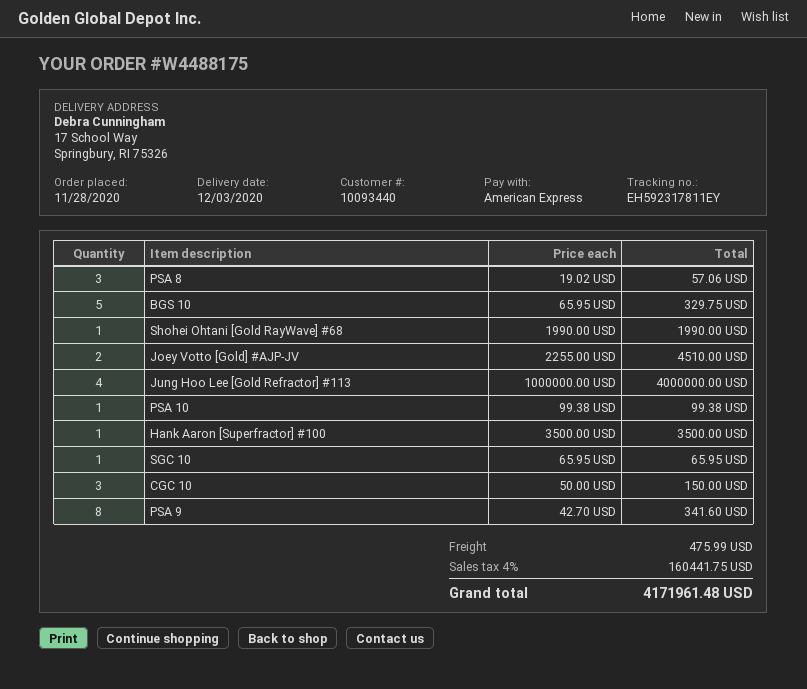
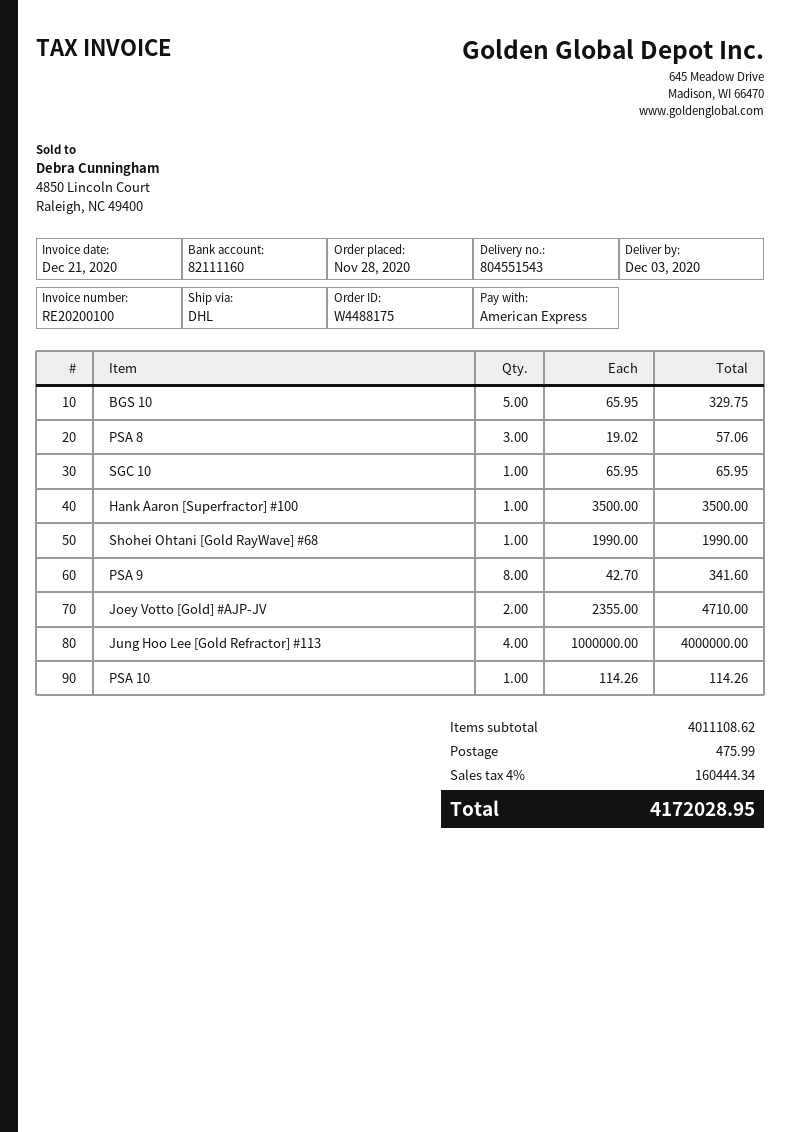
Joey Votto [Gold] #AJP-JV: 2 x 2255.00 = 4510.00 -> 2 x 2355.00 = 4710.00
PSA 10: 1 x 99.38 = 99.38 -> 1 x 114.26 = 114.26
CGC 10: 3 x 50.00 = 150.00 -> none
tax: 4% = 160441.75 -> 4% = 160444.34
total: 4171961.48 -> 4172028.95

